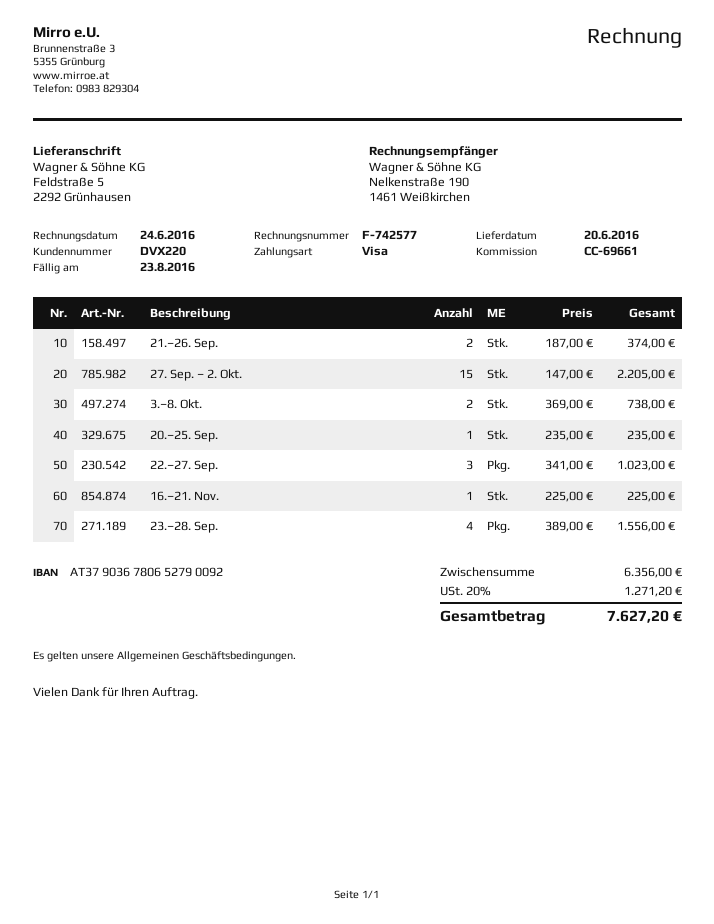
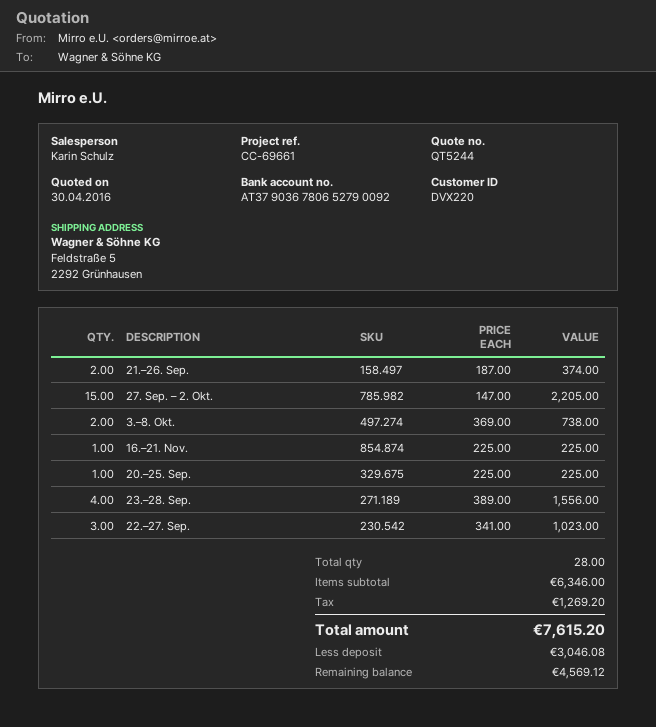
20.–25. Sep.: 1 x 235.00 = 235.00 -> 1 x 225.00 = 225.00
subtotal: 6356.00 -> 6346.00
tax: 1271.20 -> 1269.20
total: 7627.20 -> 7615.20

